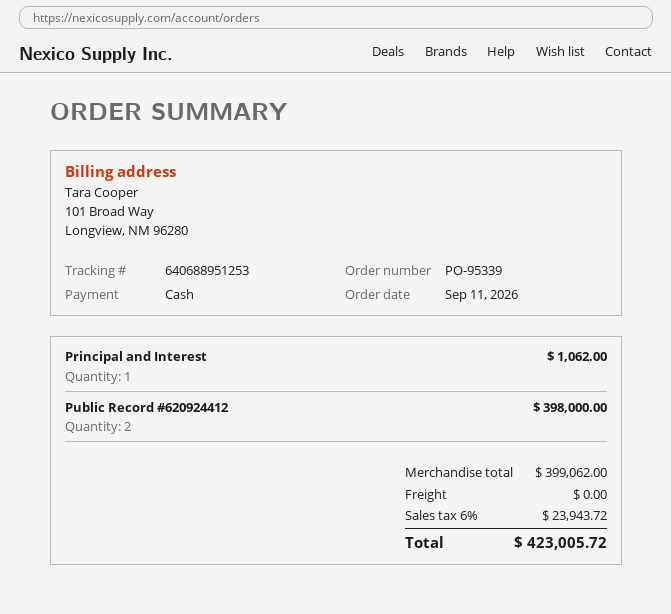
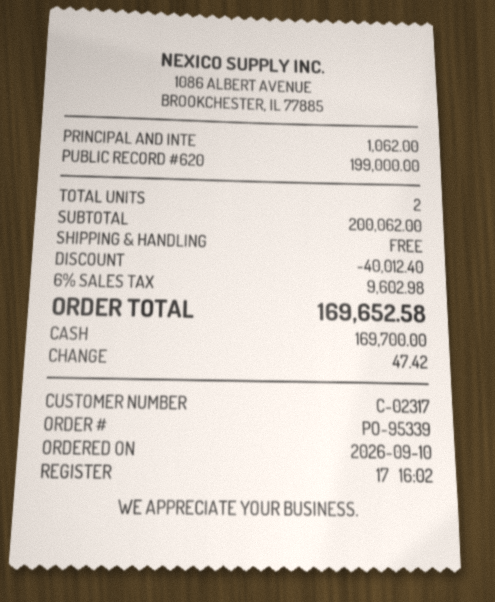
order date: 2026-09-11 -> 2026-09-10
Public Record #620924412: 2 for 398000.00 -> 1 for 199000.00
subtotal: 399062.00 -> 200062.00
discount: none -> 40012.40
tax: 6% = 23943.72 -> 6% = 9602.98
total: 423005.72 -> 169652.58

